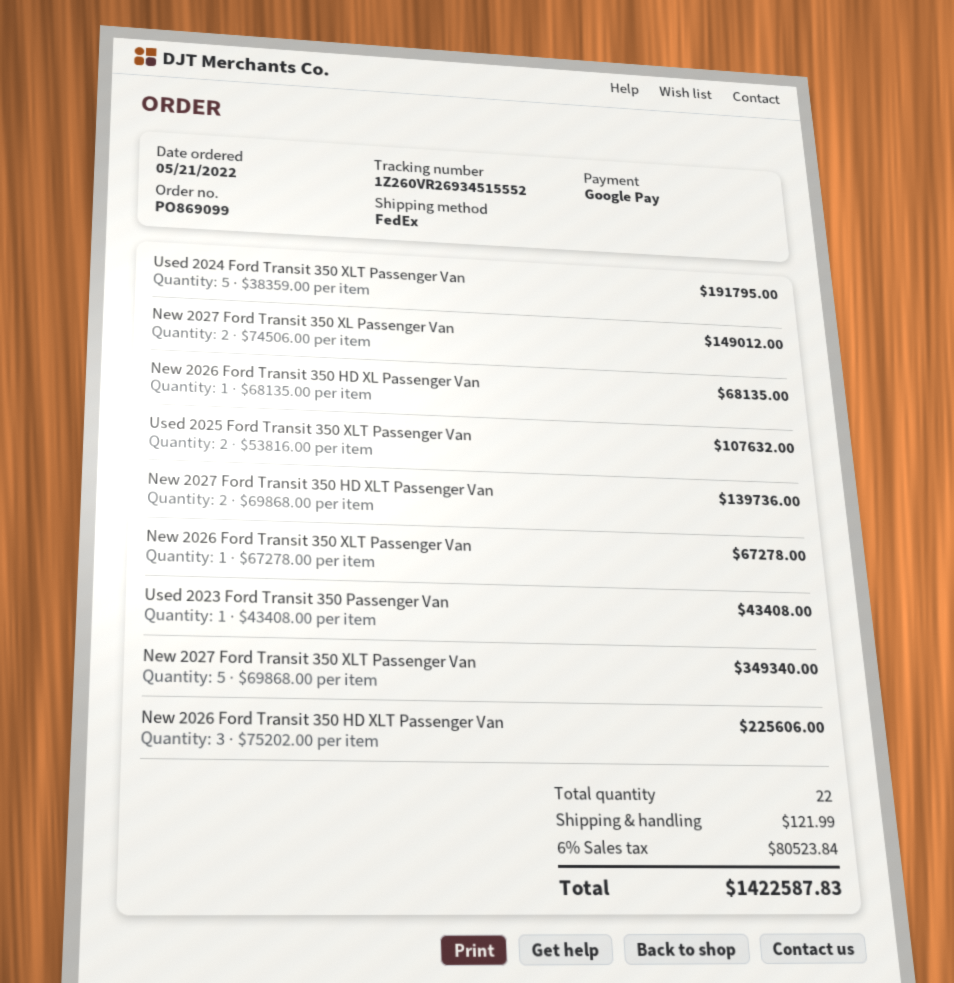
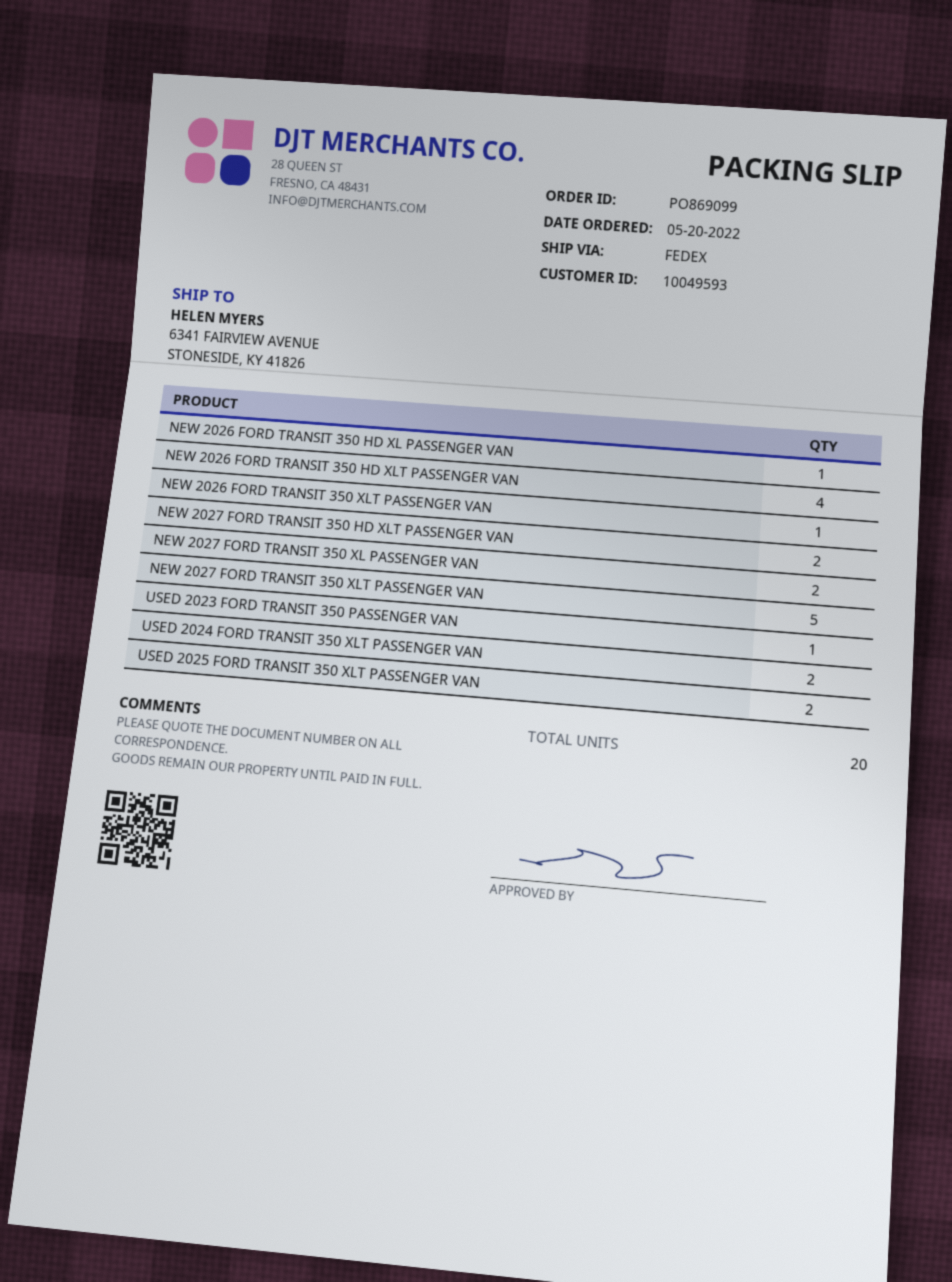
order date: 2022-05-21 -> 2022-05-20
Used 2024 Ford Transit 350 XLT Passenger Van: 5 -> 2
New 2026 Ford Transit 350 HD XLT Passenger Van: 3 -> 4
total quantity: 22 -> 20

